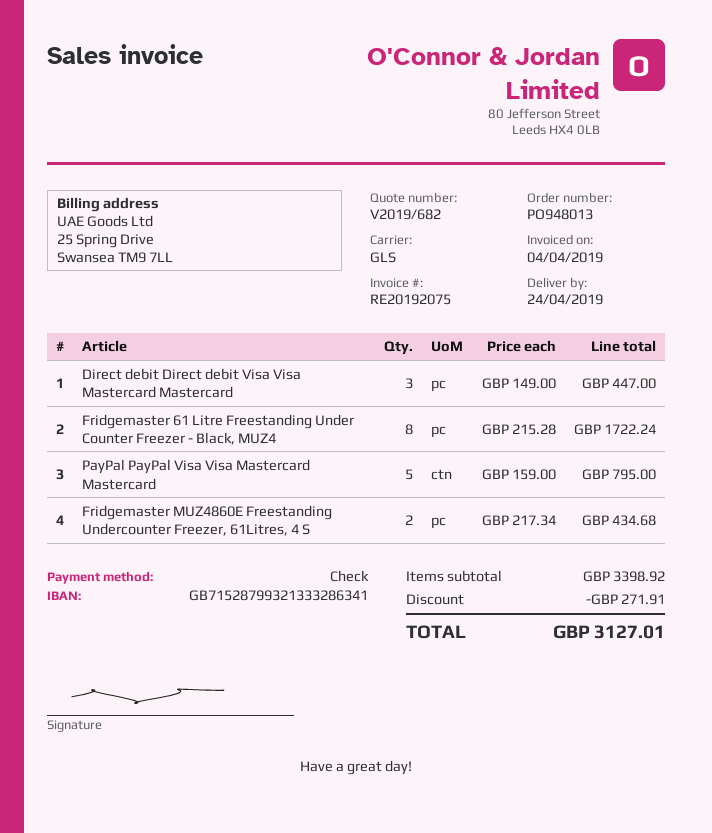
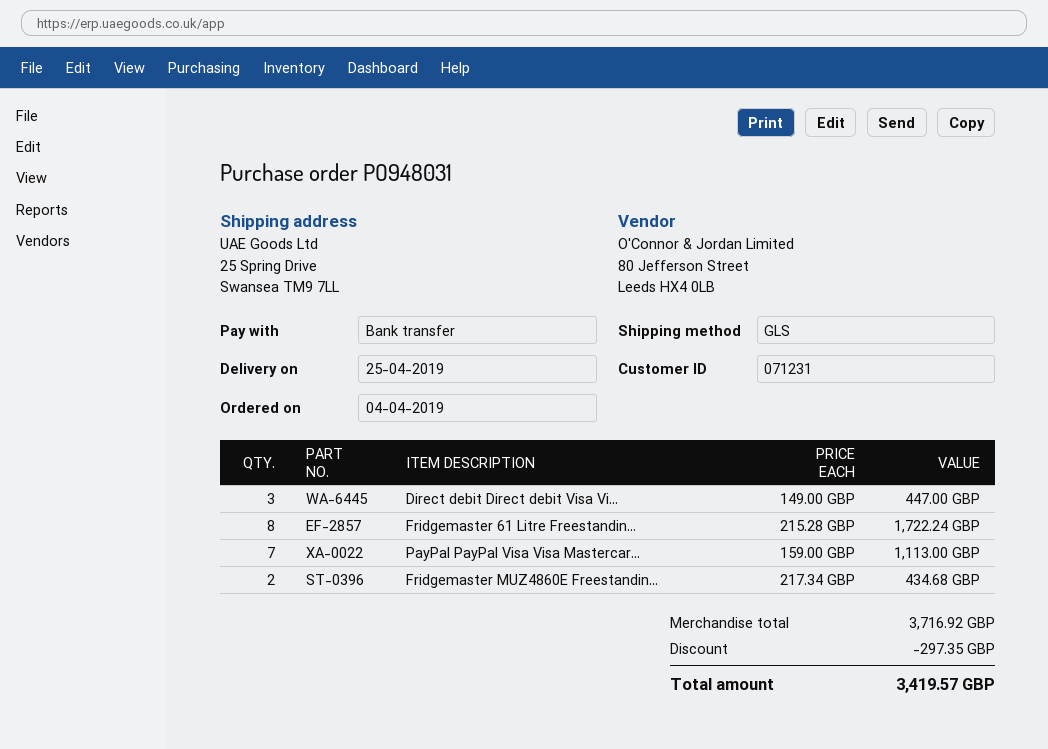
order number: PO948013 -> PO948031
delivery date: 2019-04-24 -> 2019-04-25
payment method: cheque -> bank transfer
PayPal PayPal Visa Visa Mastercard Mastercard: 5 x 159.00 = 795.00 -> 7 x 159.00 = 1113.00
subtotal: 3398.92 -> 3716.92
discount: 271.91 -> 297.35
total: 3127.01 -> 3419.57

